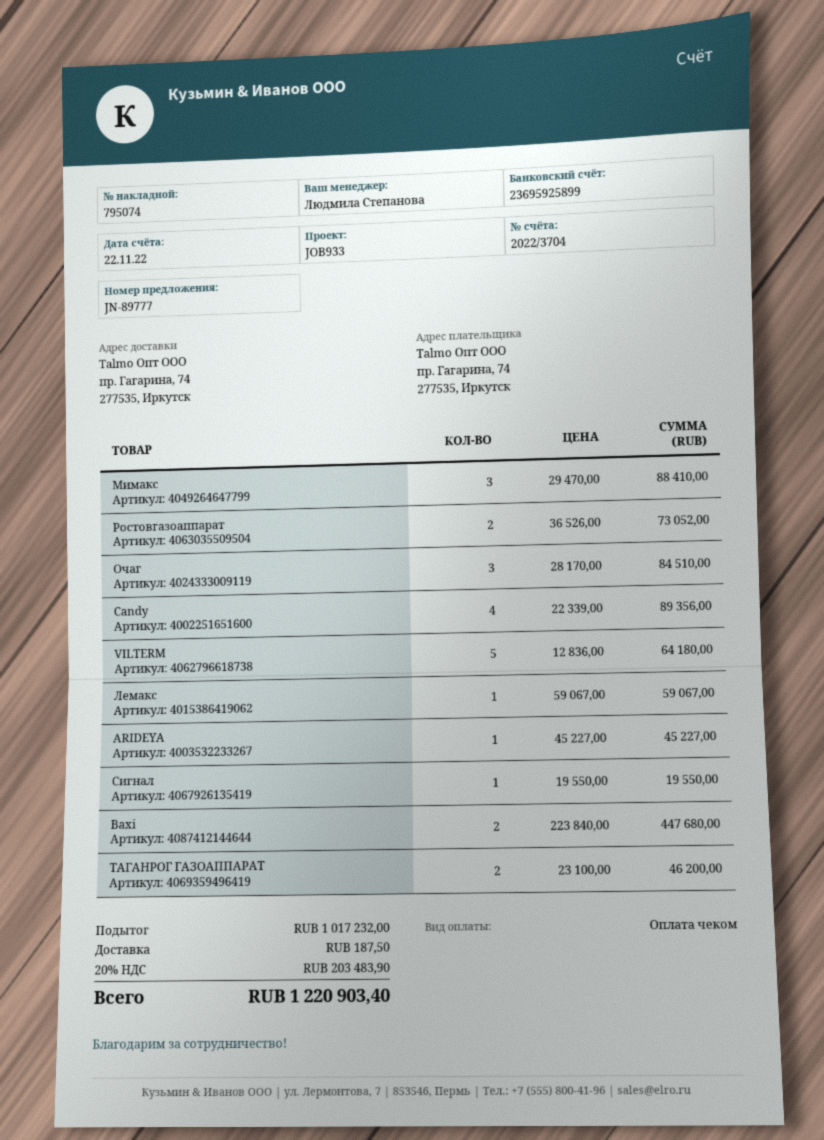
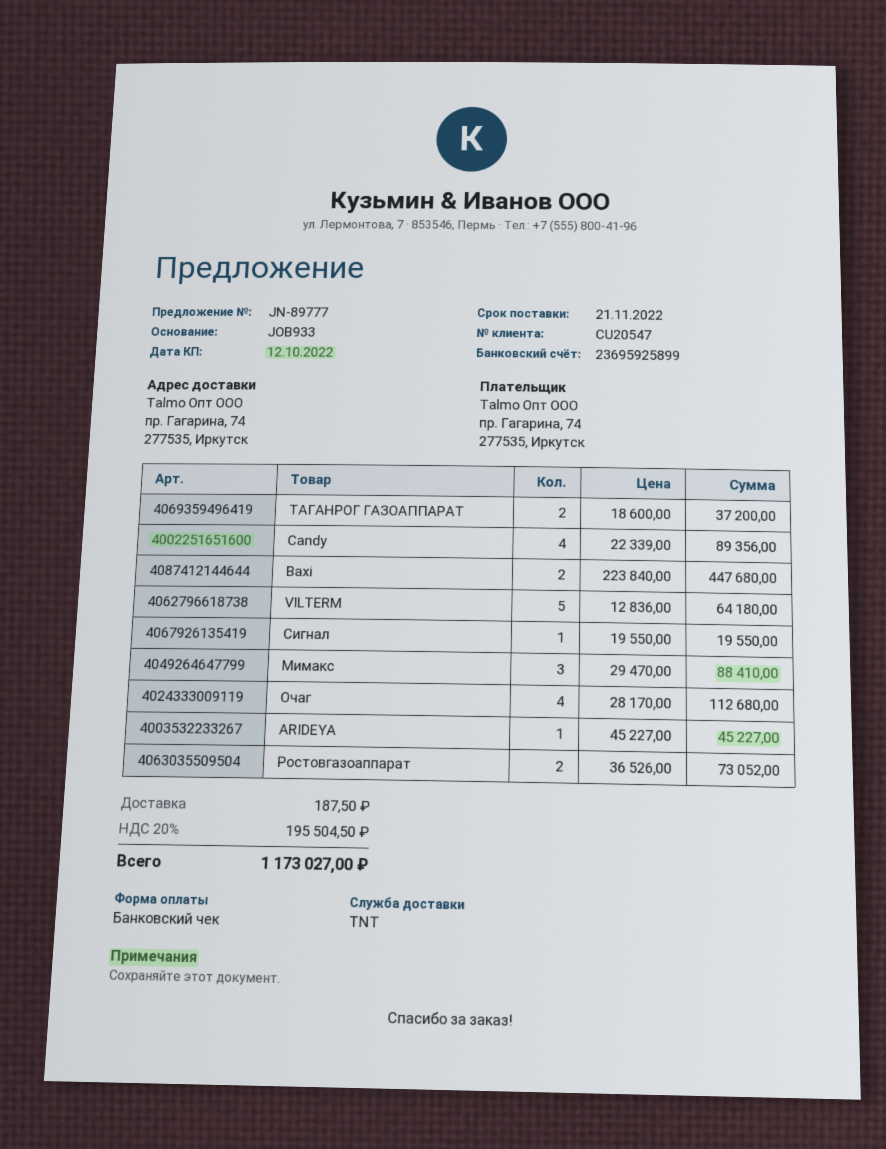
Очаг: 3 x 28170.00 = 84510.00 -> 4 x 28170.00 = 112680.00
Лемакс: 1 x 59067.00 = 59067.00 -> none
ТАГАНРОГ ГАЗОАППАРАТ: 2 x 23100.00 = 46200.00 -> 2 x 18600.00 = 37200.00
tax: 20% = 203483.90 -> 20% = 195504.50
total: 1220903.40 -> 1173027.00

